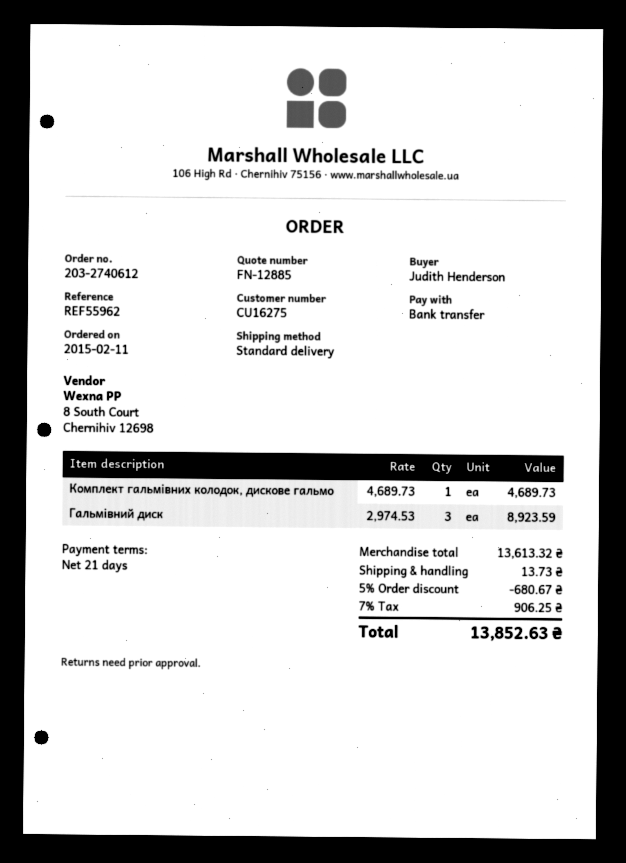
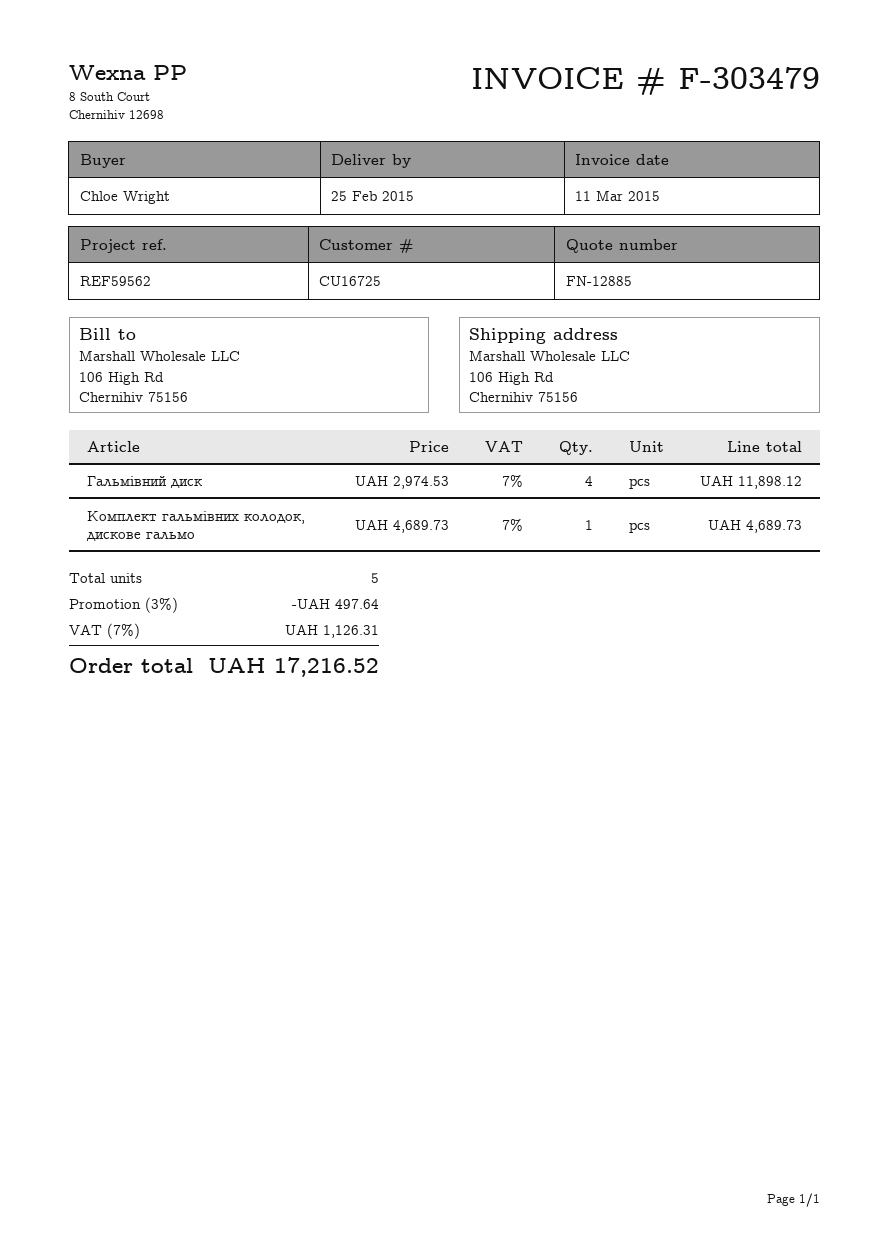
customer number: CU16275 -> CU16725
reference: REF55962 -> REF59562
ordered by: Judith Henderson -> Chloe Wright
Гальмівний диск: 3 x 2974.53 = 8923.59 -> 4 x 2974.53 = 11898.12
discount: 5% = 680.67 -> 3% = 497.64
shipping: 13.73 -> none
tax: 7% = 906.25 -> 7% = 1126.31
total: 13852.63 -> 17216.52

